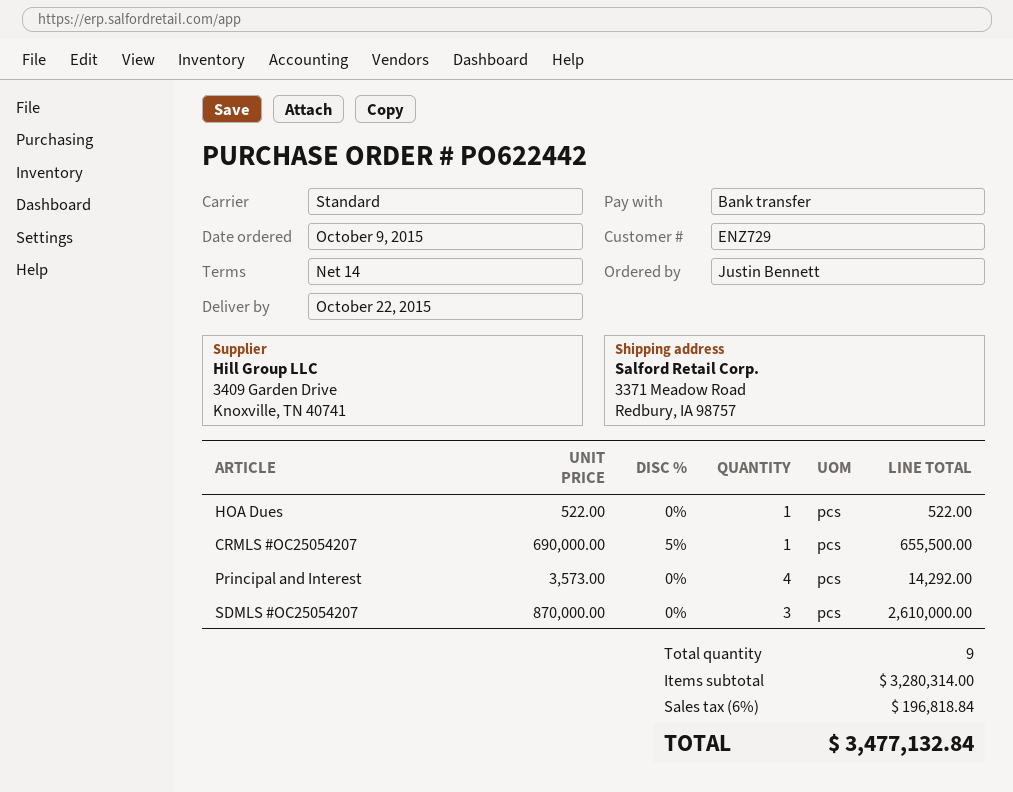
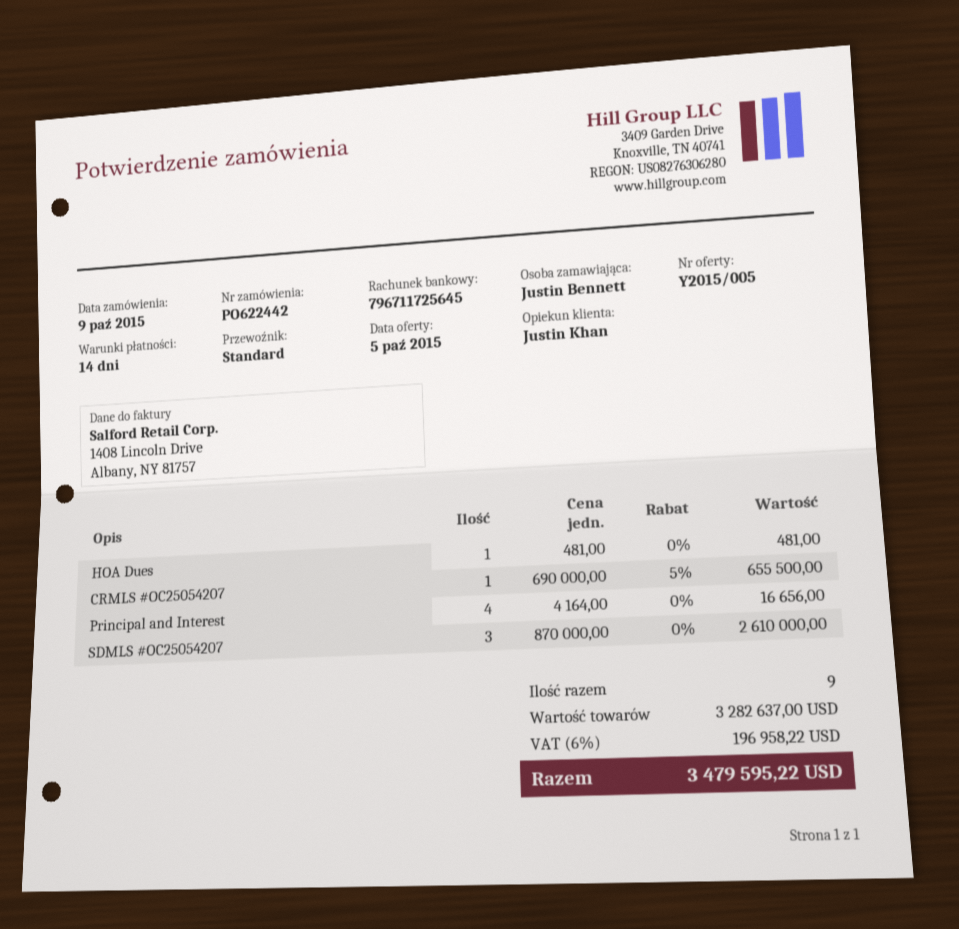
HOA Dues: 1 x 522.00 = 522.00 -> 1 x 481.00 = 481.00
Principal and Interest: 4 x 3573.00 = 14292.00 -> 4 x 4164.00 = 16656.00
subtotal: 3280314.00 -> 3282637.00
tax: 6% = 196818.84 -> 6% = 196958.22
total: 3477132.84 -> 3479595.22

